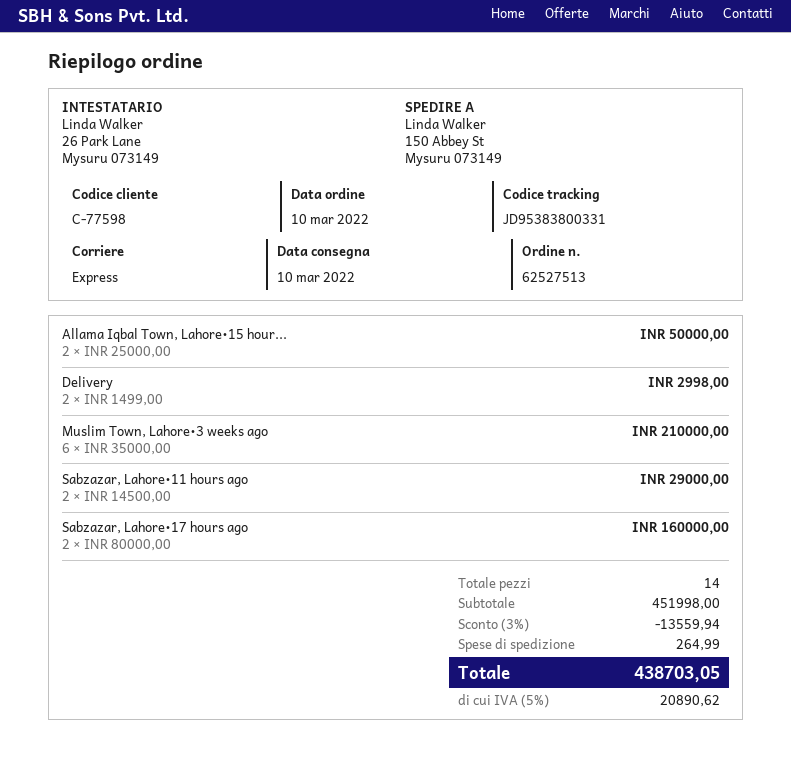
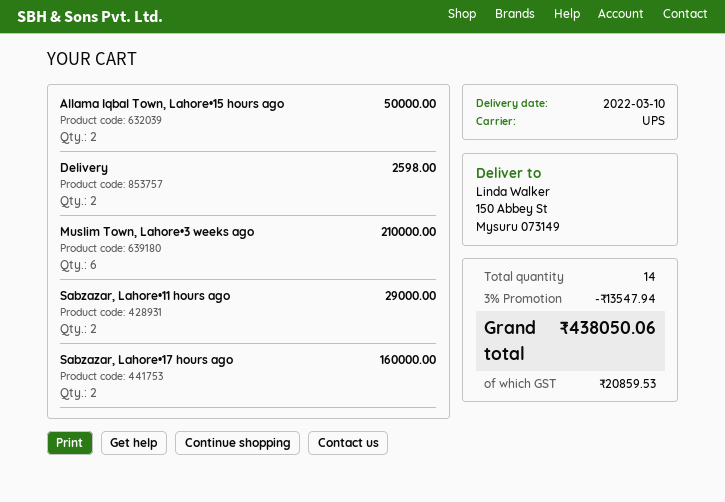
shipping method: express -> UPS
Delivery: 2 for 2998.00 -> 2 for 2598.00
discount: 3% = 13559.94 -> 3% = 13547.94
shipping: 264.99 -> none
tax: 20890.62 -> 20859.53
total: 438703.05 -> 438050.06

